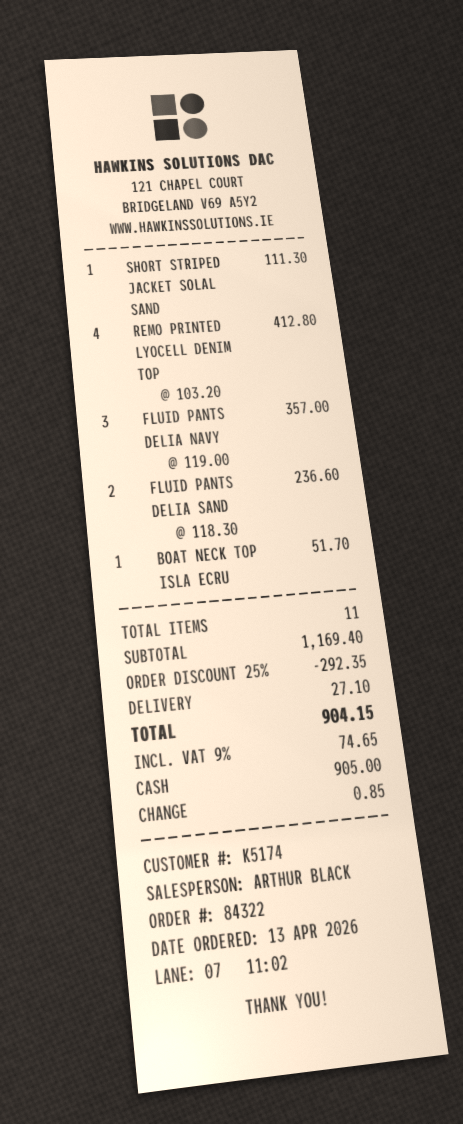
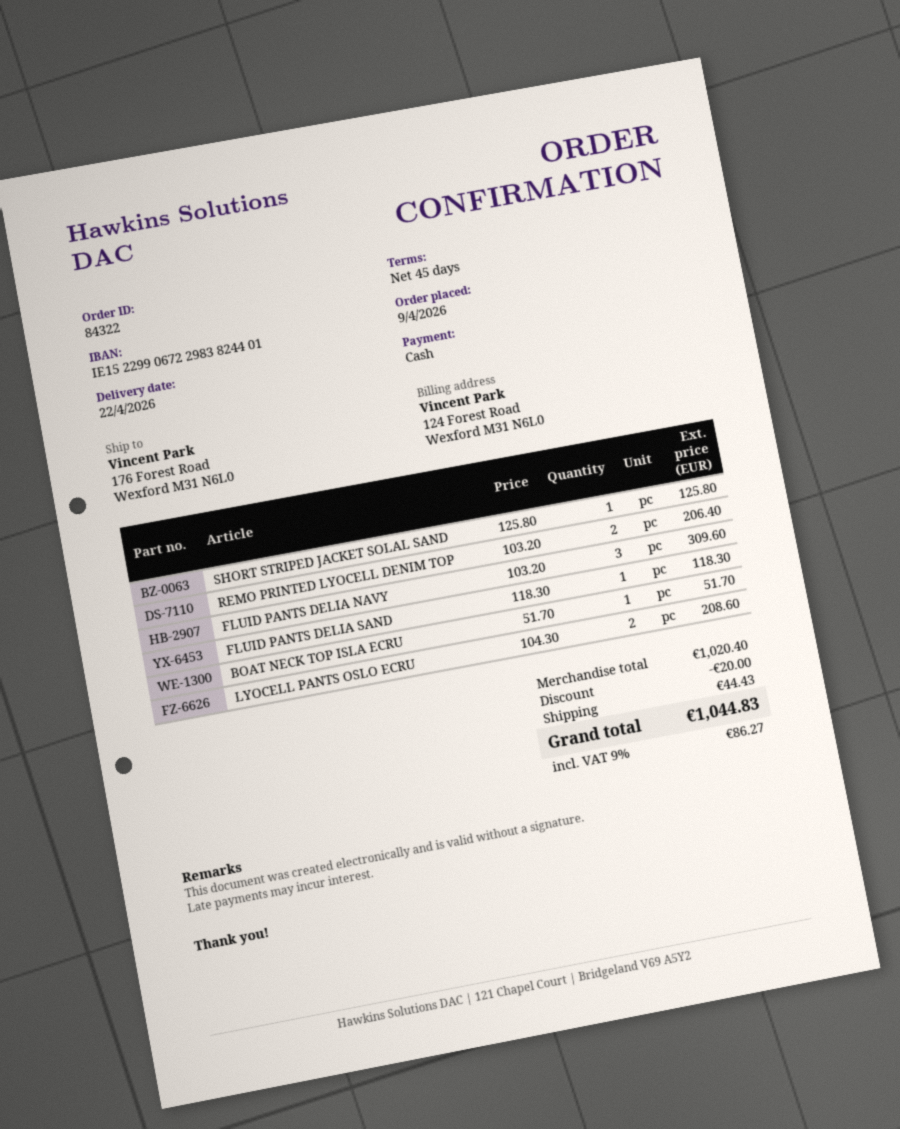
order date: 2026-04-13 -> 2026-04-09
SHORT STRIPED JACKET SOLAL SAND: 1 x 111.30 = 111.30 -> 1 x 125.80 = 125.80
REMO PRINTED LYOCELL DENIM TOP: 4 x 103.20 = 412.80 -> 2 x 103.20 = 206.40
FLUID PANTS DELIA NAVY: 3 x 119.00 = 357.00 -> 3 x 103.20 = 309.60
FLUID PANTS DELIA SAND: 2 x 118.30 = 236.60 -> 1 x 118.30 = 118.30
LYOCELL PANTS OSLO ECRU: none -> 2 x 104.30 = 208.60
subtotal: 1169.40 -> 1020.40
discount: 292.35 -> 20.00
shipping: 27.10 -> 44.43
tax: 9% = 74.65 -> 9% = 86.27
total: 904.15 -> 1044.83

